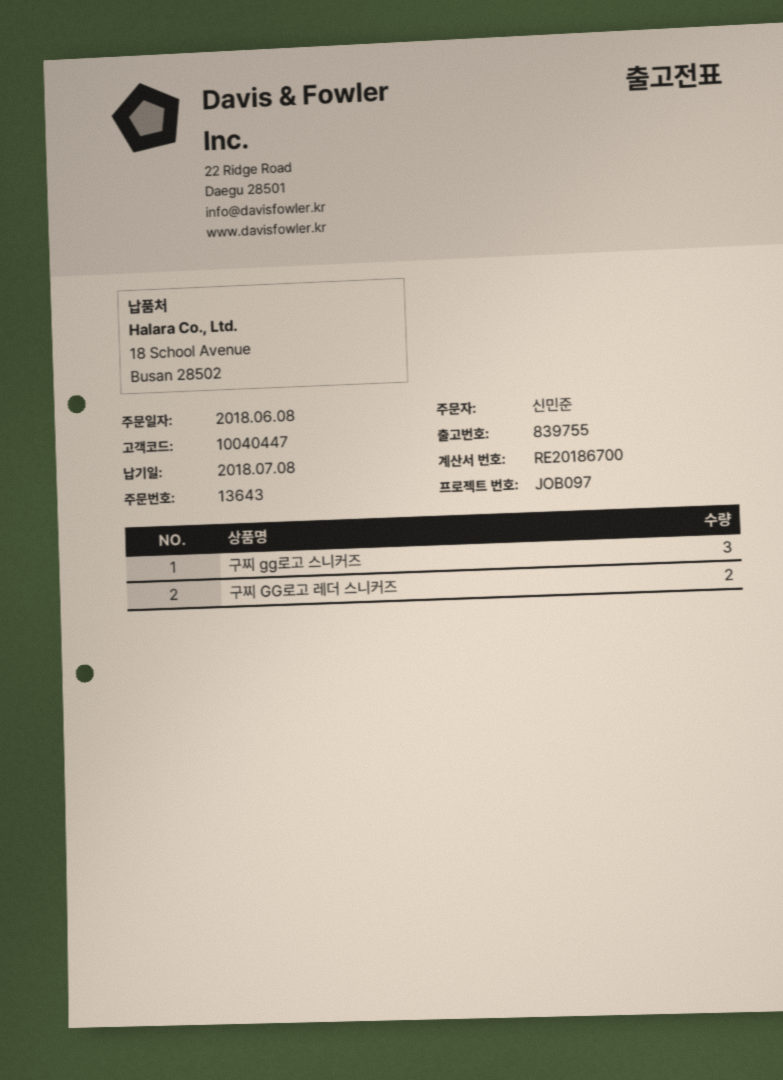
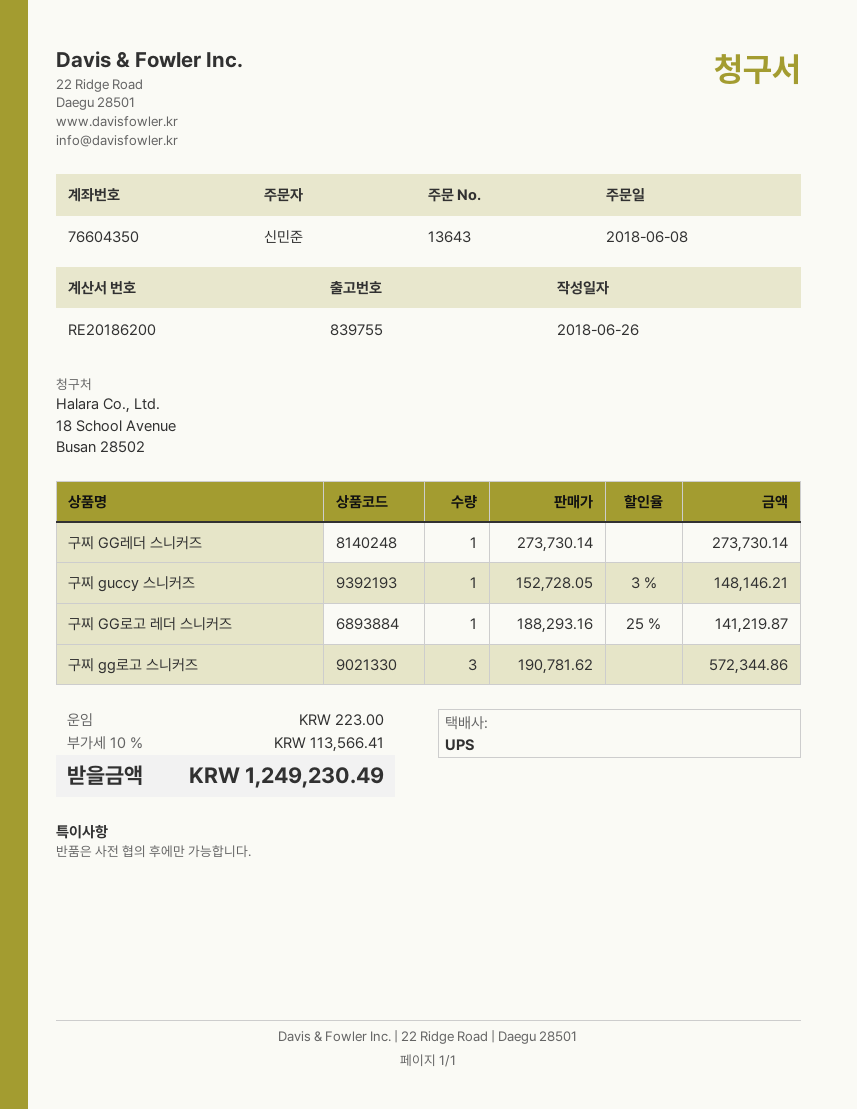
invoice number: RE20186700 -> RE20186200
구찌 GG로고 레더 스니커즈: 2 -> 1
구찌 GG레더 스니커즈: none -> 1
구찌 guccy 스니커즈: none -> 1

